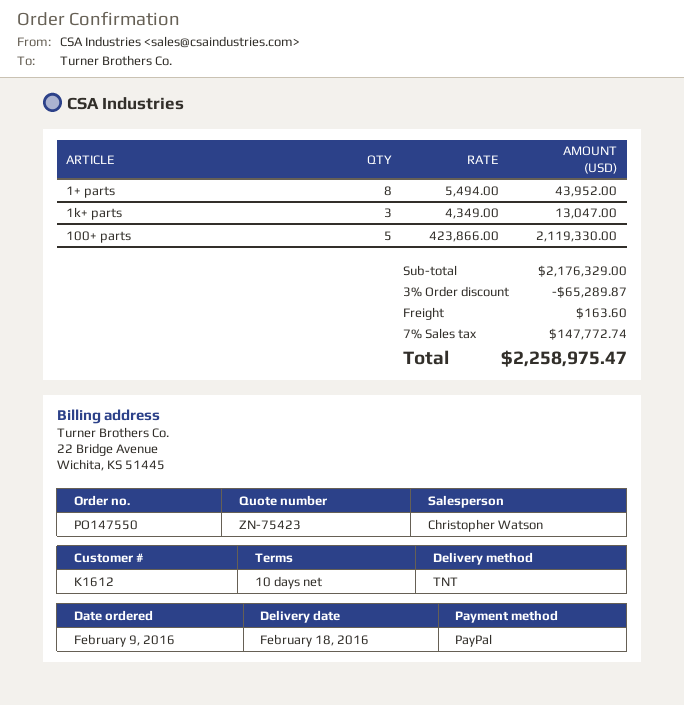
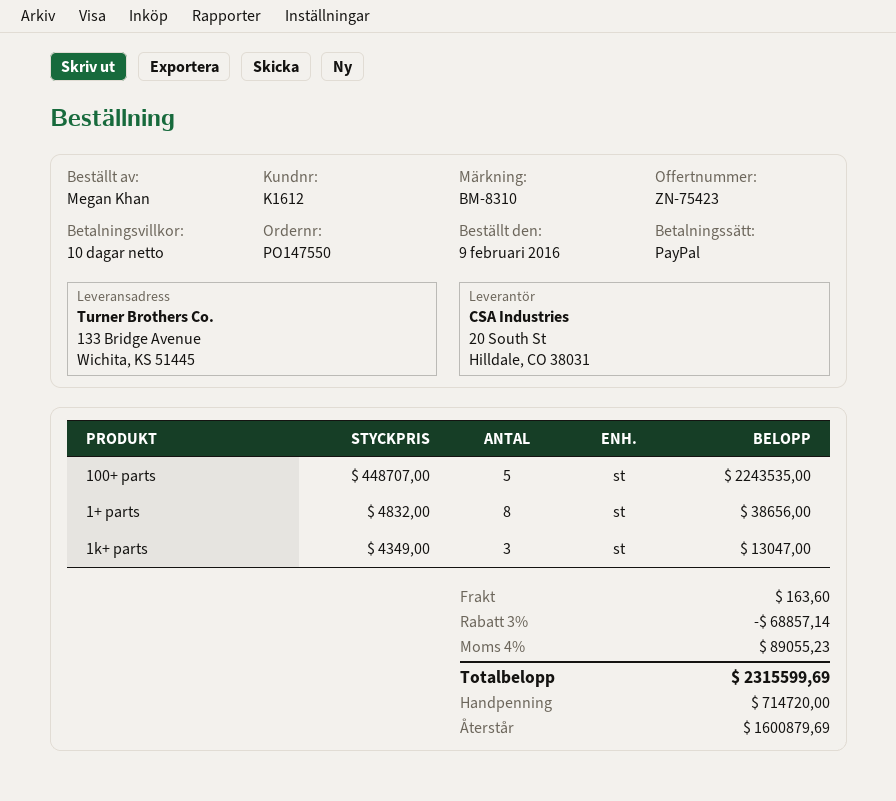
1+ parts: 8 x 5494.00 = 43952.00 -> 8 x 4832.00 = 38656.00
100+ parts: 5 x 423866.00 = 2119330.00 -> 5 x 448707.00 = 2243535.00
discount: 3% = 65289.87 -> 3% = 68857.14
tax: 7% = 147772.74 -> 4% = 89055.23
total: 2258975.47 -> 2315599.69

